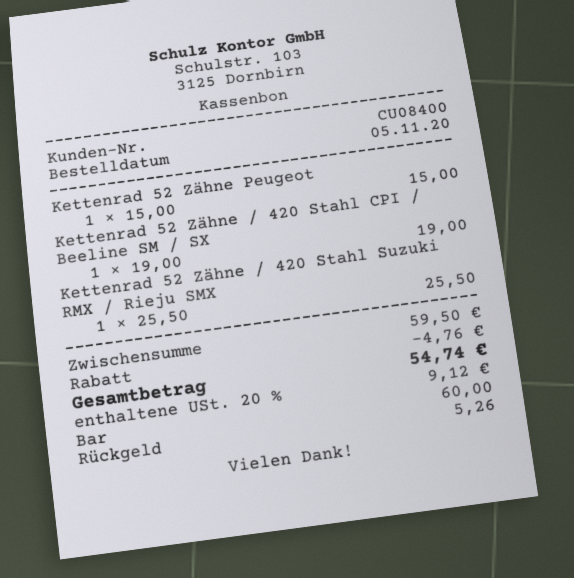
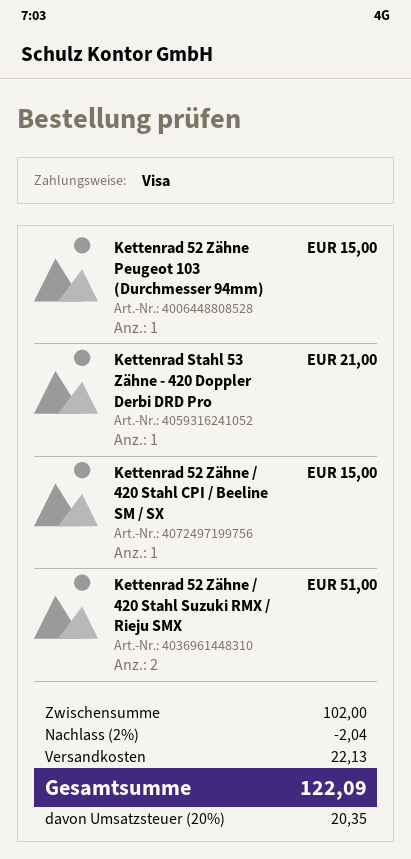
payment method: cash -> Visa
Kettenrad 52 Zähne / 420 Stahl CPI / Beeline SM / SX: 1 for 19.00 -> 1 for 15.00
Kettenrad 52 Zähne / 420 Stahl Suzuki RMX / Rieju SMX: 1 for 25.50 -> 2 for 51.00
Kettenrad Stahl 53 Zähne - 420 Doppler Derbi DRD Pro: none -> 1 for 21.00
subtotal: 59.50 -> 102.00
discount: 4.76 -> 2.04
shipping: none -> 22.13
tax: 20% = 9.12 -> 20% = 20.35
total: 54.74 -> 122.09

